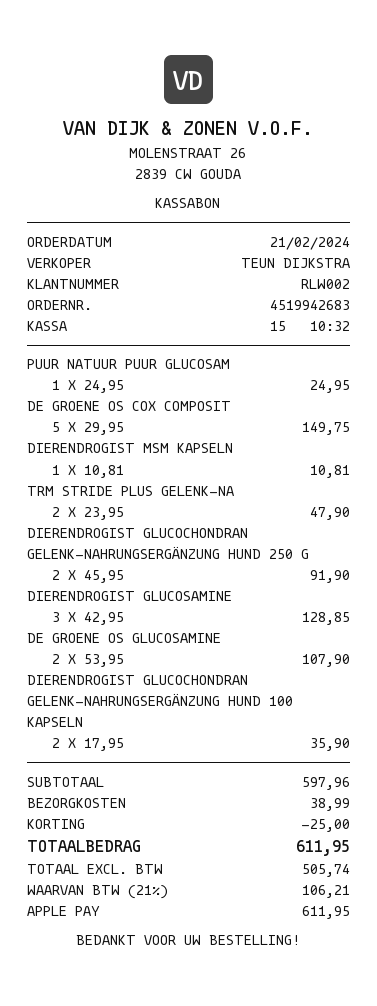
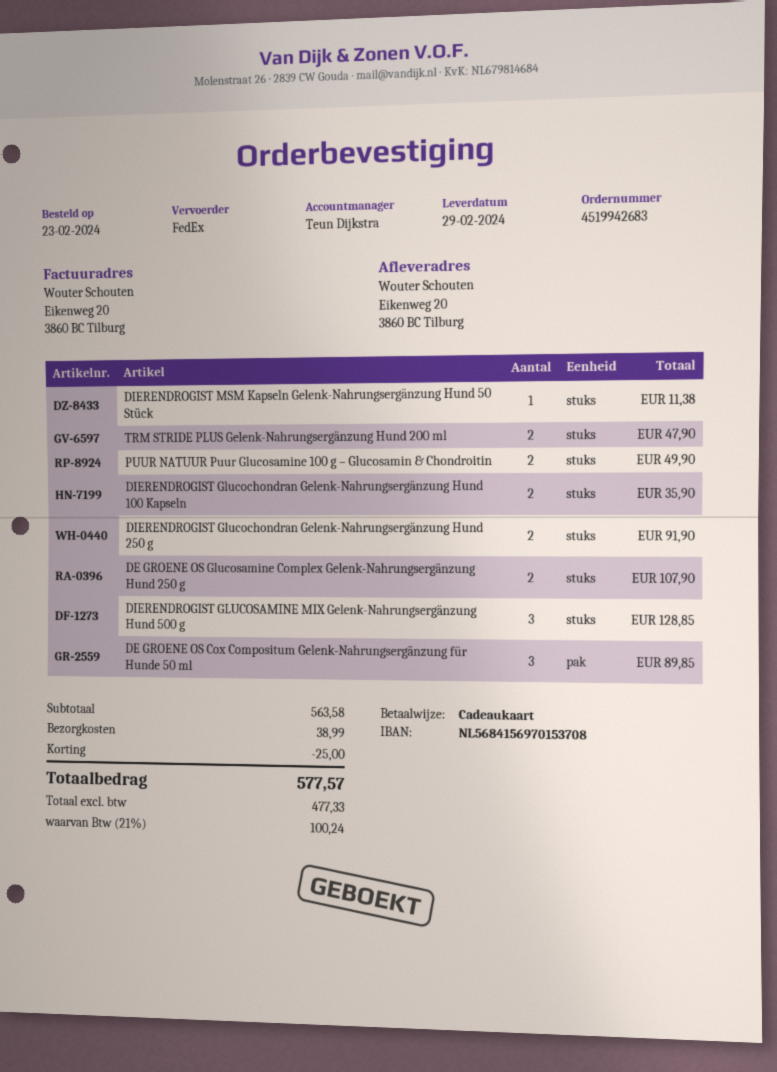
order date: 2024-02-21 -> 2024-02-23
payment method: Apple Pay -> gift card
PUUR NATUUR PUUR GLUCOSAM: 1 for 24.95 -> 2 for 49.90
DE GROENE OS COX COMPOSIT: 5 for 149.75 -> 3 for 89.85
DIERENDROGIST MSM KAPSELN: 1 for 10.81 -> 1 for 11.38
subtotal: 597.96 -> 563.58
net: 505.74 -> 477.33
tax: 21% = 106.21 -> 21% = 100.24
total: 611.95 -> 577.57

